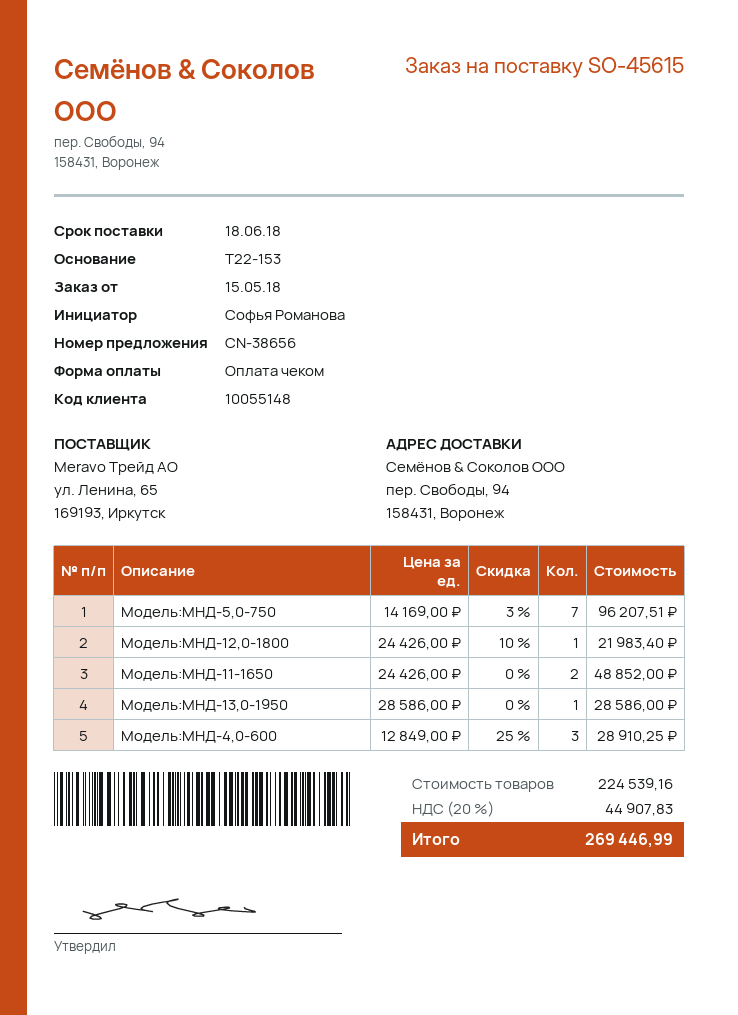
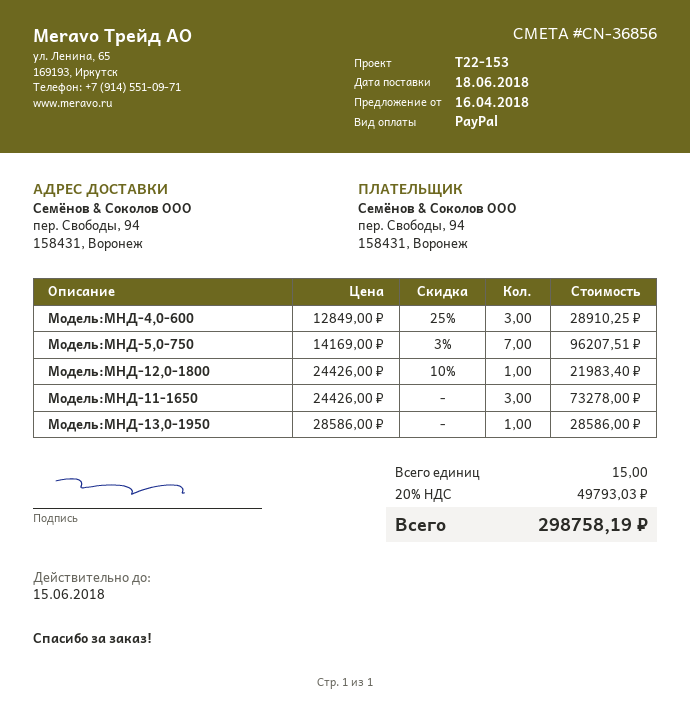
quote number: CN-38656 -> CN-36856
payment method: cheque -> PayPal
Модель:МНД-11-1650: 2 x 24426.00 = 48852.00 -> 3 x 24426.00 = 73278.00
tax: 20% = 44907.83 -> 20% = 49793.03
total: 269446.99 -> 298758.19

